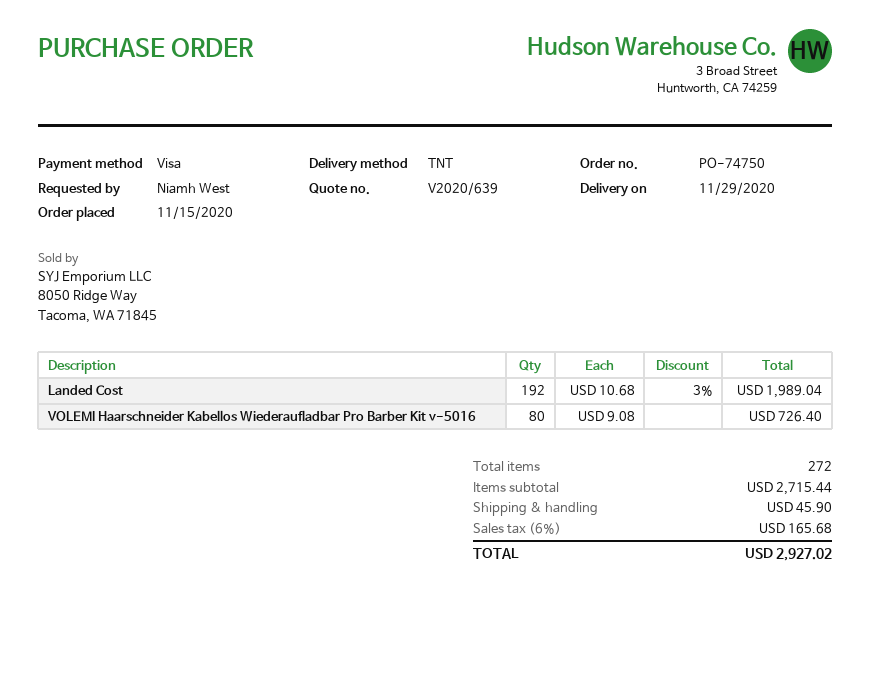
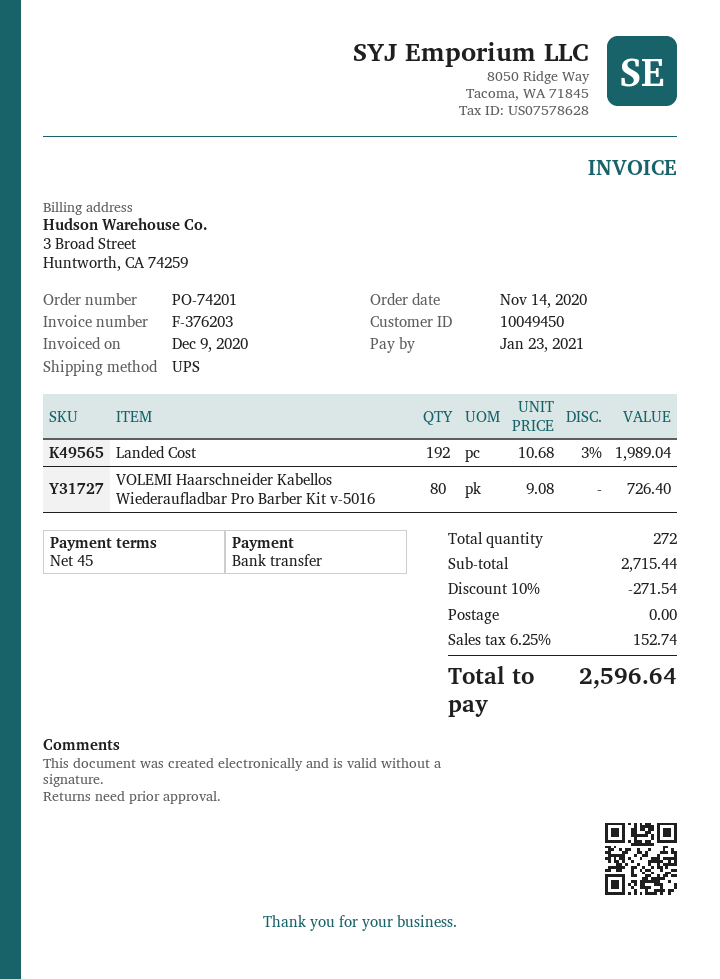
order number: PO-74750 -> PO-74201
order date: 2020-11-15 -> 2020-11-14
payment method: Visa -> bank transfer
shipping method: TNT -> UPS
discount: none -> 10% = 271.54
shipping: 45.90 -> 0.00
tax: 6% = 165.68 -> 6.25% = 152.74
total: 2927.02 -> 2596.64

